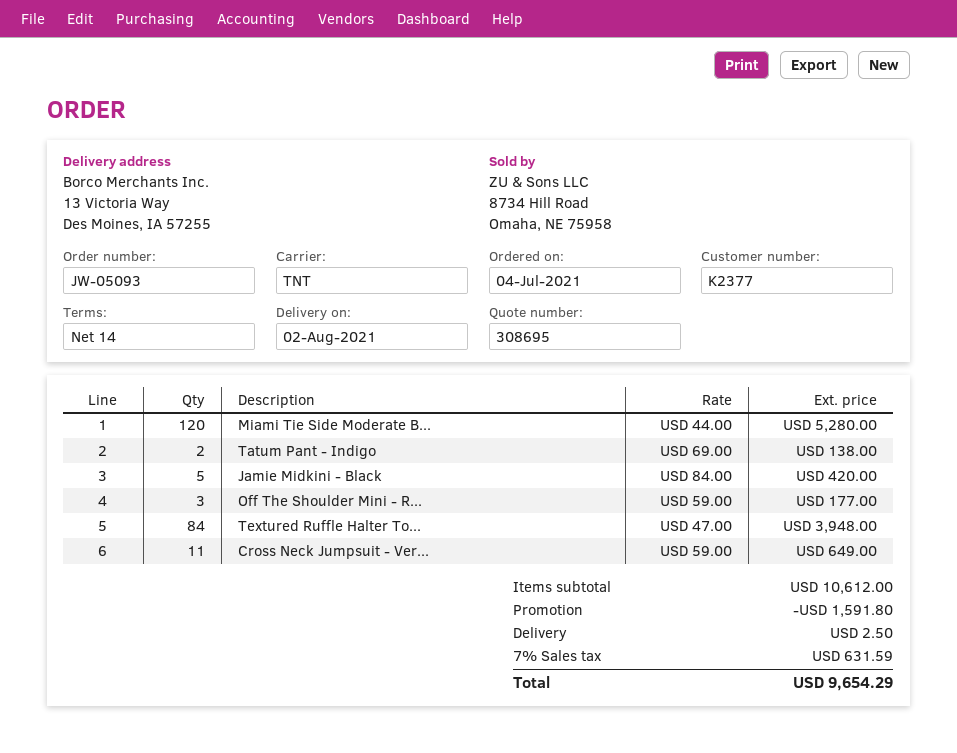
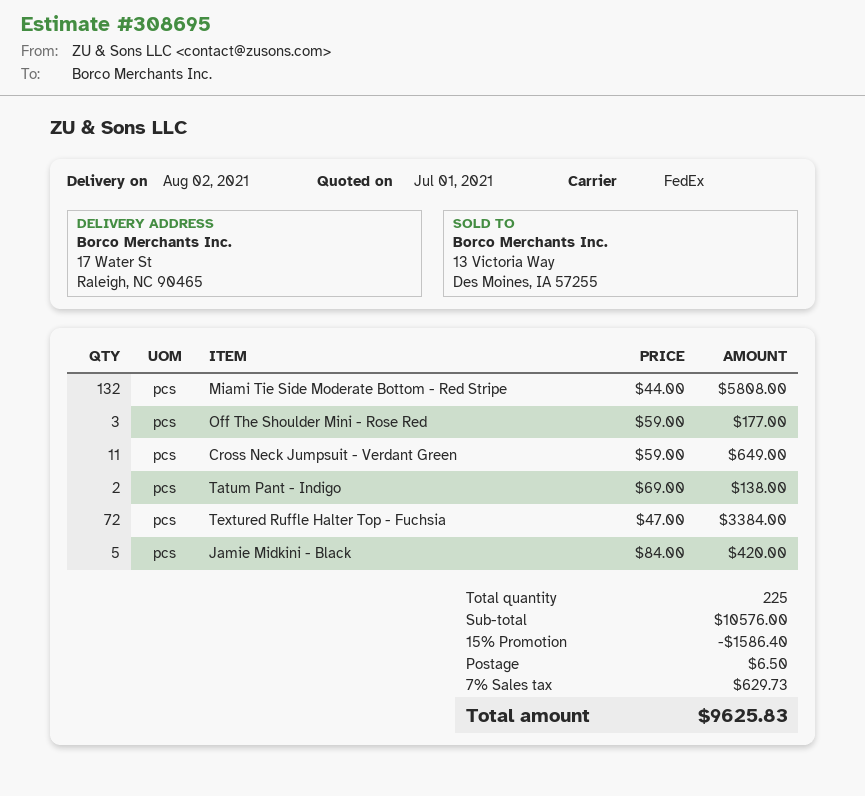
shipping method: TNT -> FedEx
ship to: 13 Victoria Way, Des Moines, IA 57255 -> 17 Water St, Raleigh, NC 90465
Miami Tie Side Moderate B...: 120 x 44.00 = 5280.00 -> 132 x 44.00 = 5808.00
Textured Ruffle Halter To...: 84 x 47.00 = 3948.00 -> 72 x 47.00 = 3384.00
subtotal: 10612.00 -> 10576.00
discount: 1591.80 -> 1586.40
shipping: 2.50 -> 6.50
tax: 7% = 631.59 -> 7% = 629.73
total: 9654.29 -> 9625.83

